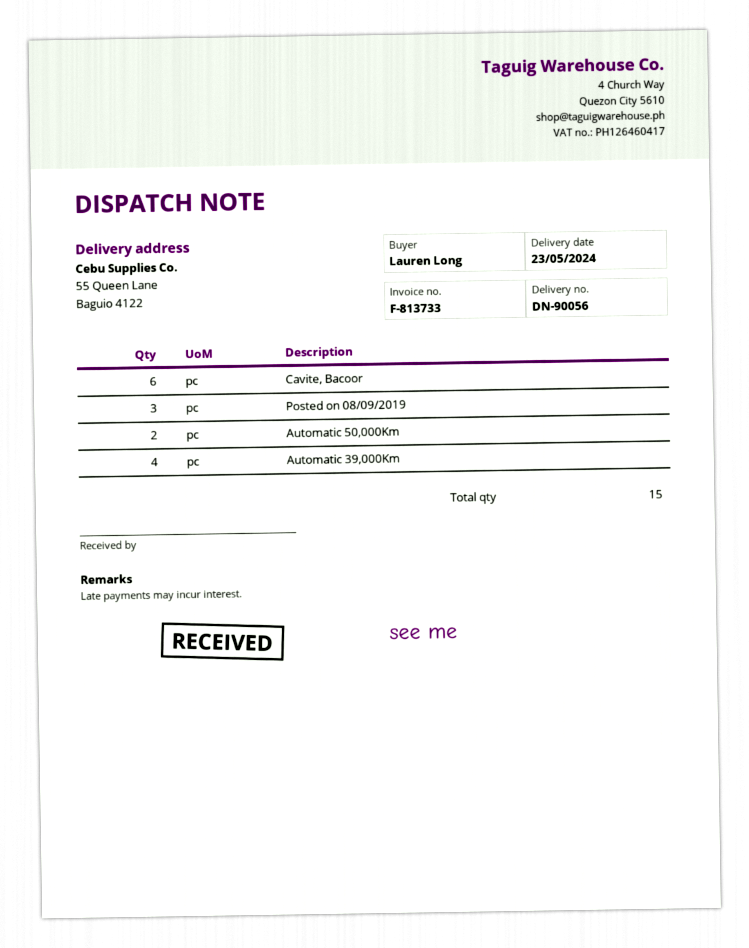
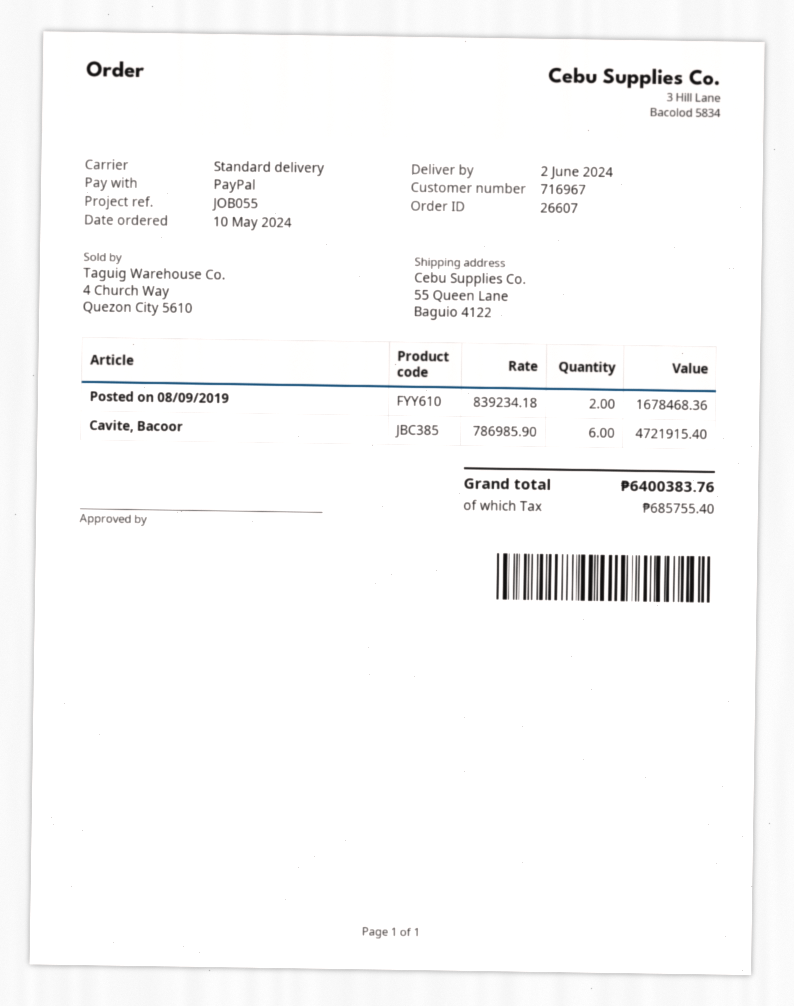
delivery date: 2024-05-23 -> 2024-06-02
Posted on 08/09/2019: 3 -> 2
Automatic 50,000Km: 2 -> none
Automatic 39,000Km: 4 -> none

